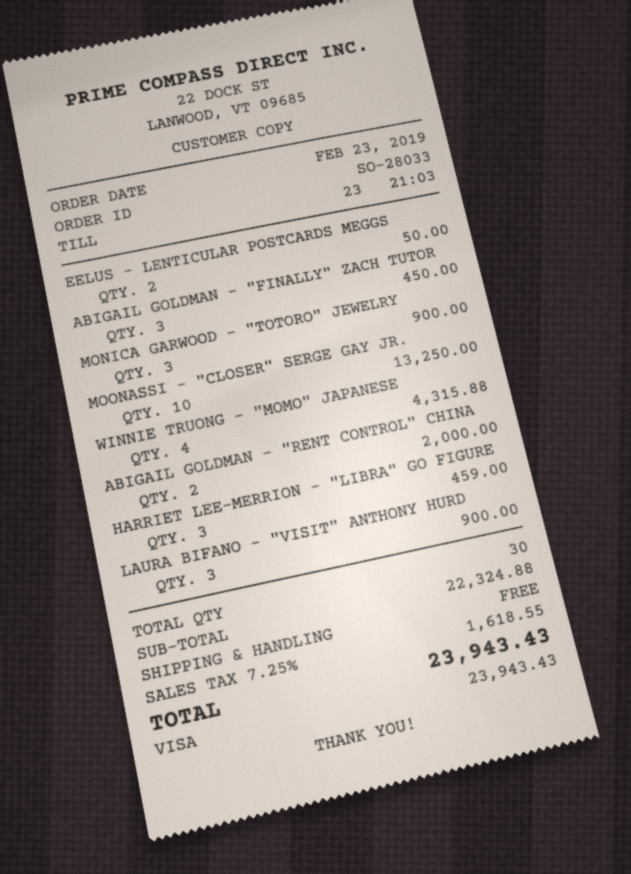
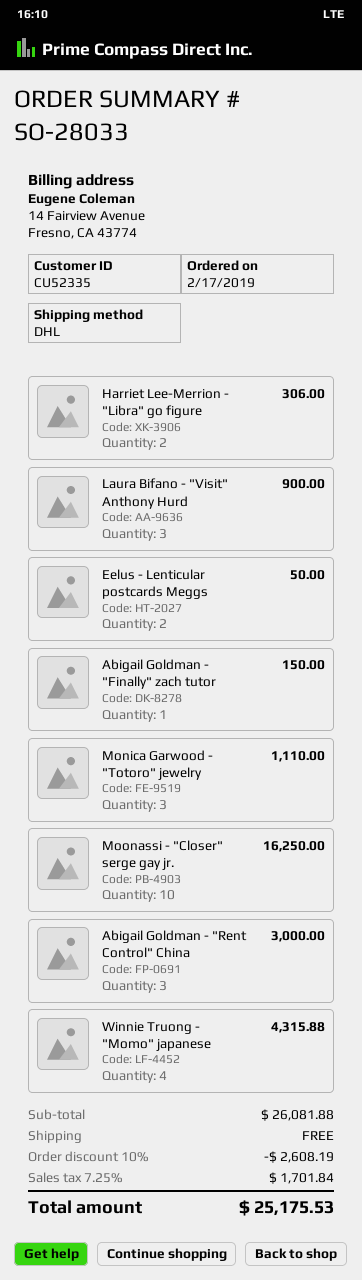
order date: 2019-02-23 -> 2019-02-17
ABIGAIL GOLDMAN - "FINALLY" ZACH TUTOR: 3 for 450.00 -> 1 for 150.00
MONICA GARWOOD - "TOTORO" JEWELRY: 3 for 900.00 -> 3 for 1110.00
MOONASSI - "CLOSER" SERGE GAY JR.: 10 for 13250.00 -> 10 for 16250.00
ABIGAIL GOLDMAN - "RENT CONTROL" CHINA: 2 for 2000.00 -> 3 for 3000.00
HARRIET LEE-MERRION - "LIBRA" GO FIGURE: 3 for 459.00 -> 2 for 306.00
subtotal: 22324.88 -> 26081.88
discount: none -> 10% = 2608.19
tax: 7.25% = 1618.55 -> 7.25% = 1701.84
total: 23943.43 -> 25175.53

